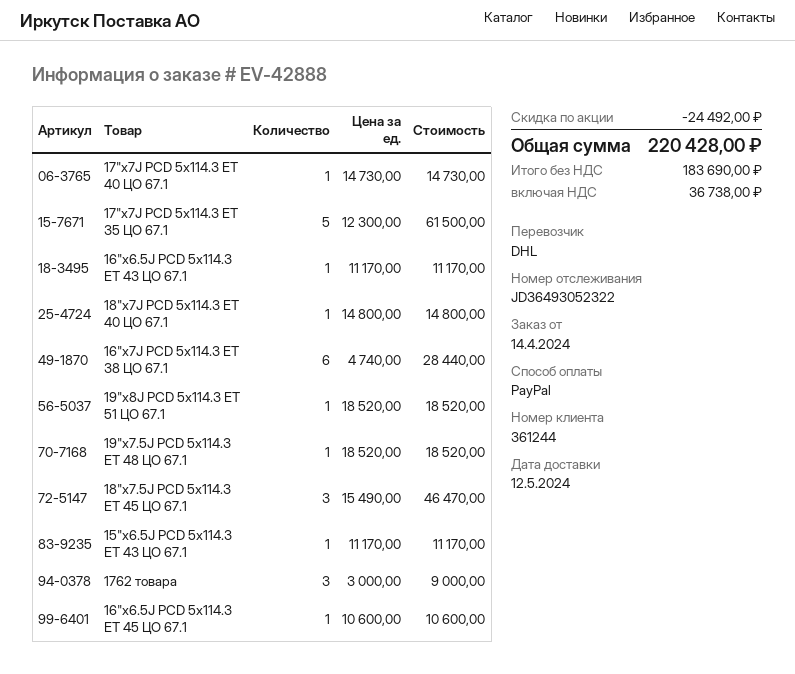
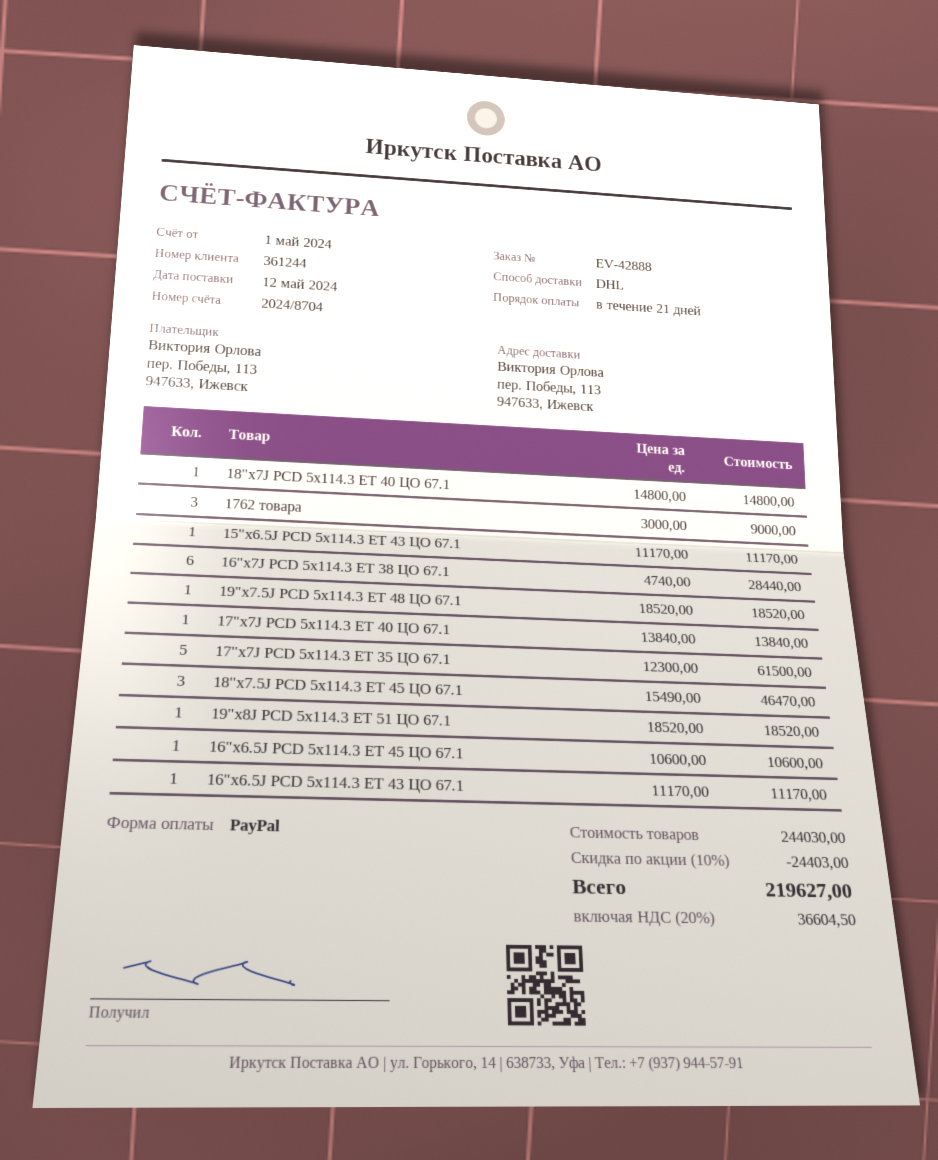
17"x7J PCD 5x114.3 ЕТ 40 ЦО 67.1: 1 x 14730.00 = 14730.00 -> 1 x 13840.00 = 13840.00
discount: 24492.00 -> 24403.00
tax: 36738.00 -> 36604.50
total: 220428.00 -> 219627.00

